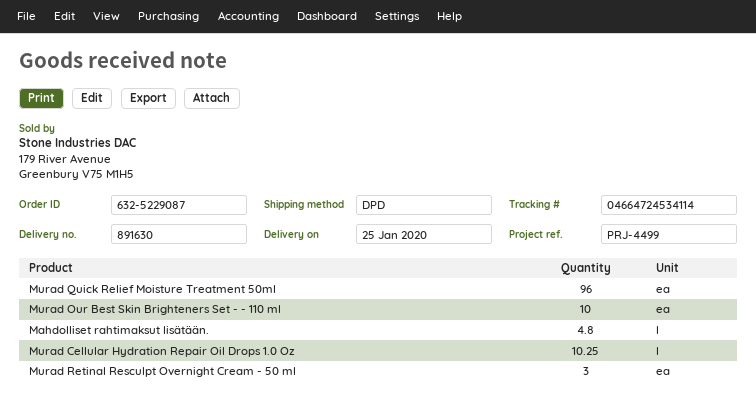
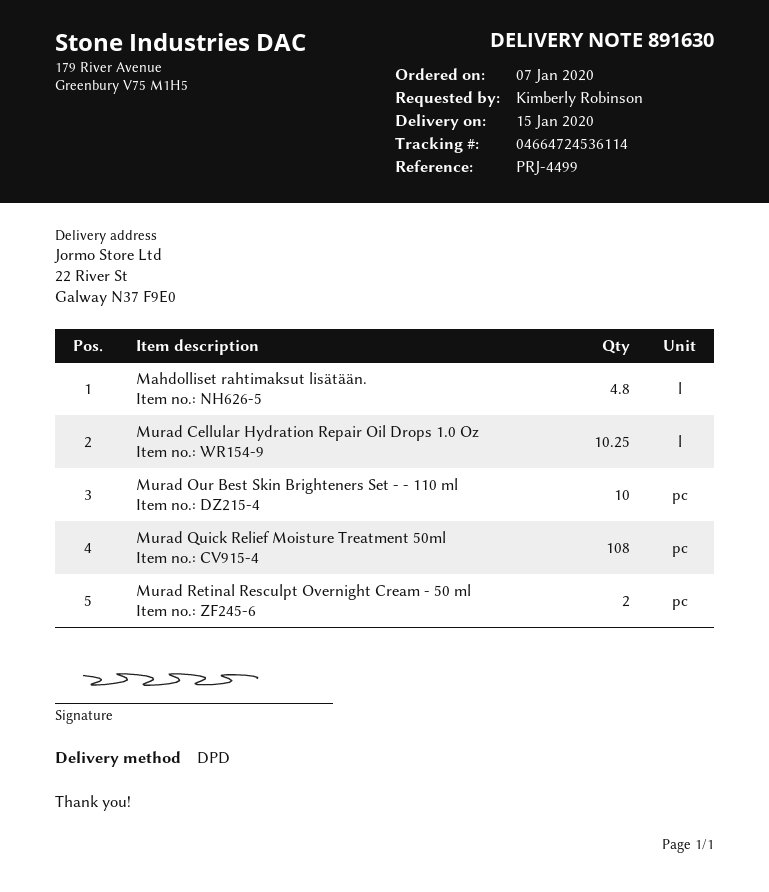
delivery date: 2020-01-25 -> 2020-01-15
tracking number: 04664724534114 -> 04664724536114
Murad Quick Relief Moisture Treatment 50ml: 96 -> 108
Murad Retinal Resculpt Overnight Cream - 50 ml: 3 -> 2

